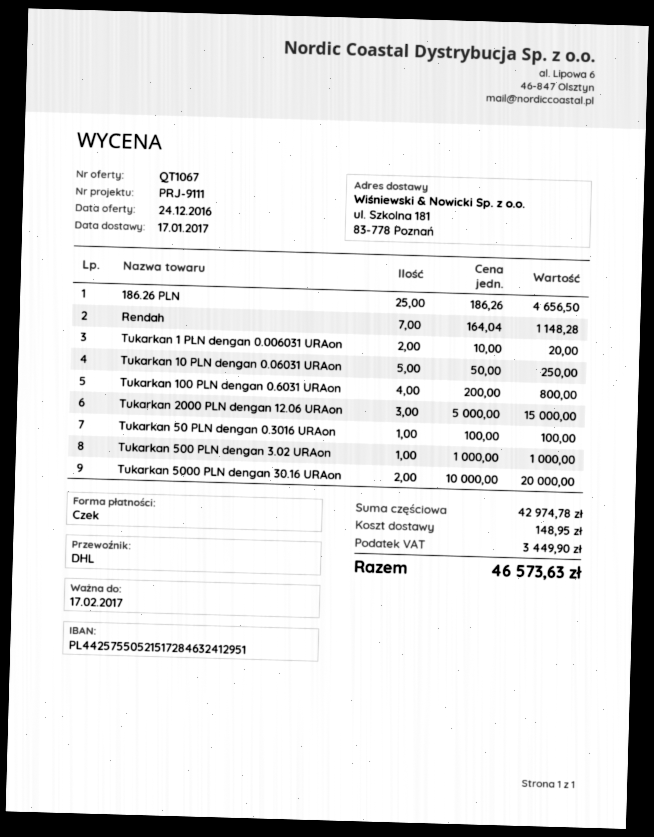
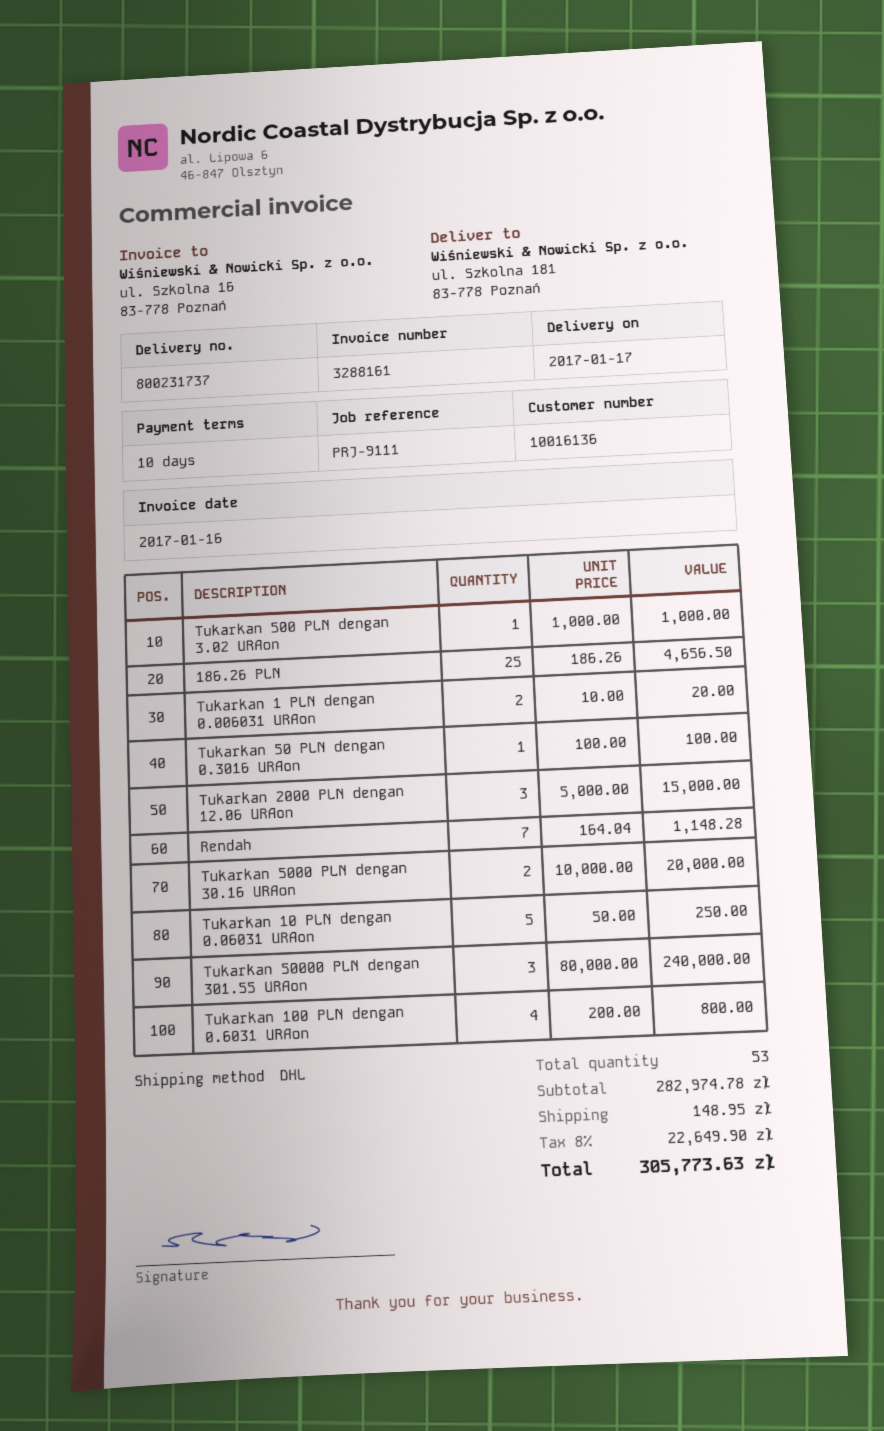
Tukarkan 50000 PLN dengan 301.55 URAon: none -> 3 x 80000.00 = 240000.00
subtotal: 42974.78 -> 282974.78
tax: 3449.90 -> 22649.90
total: 46573.63 -> 305773.63

